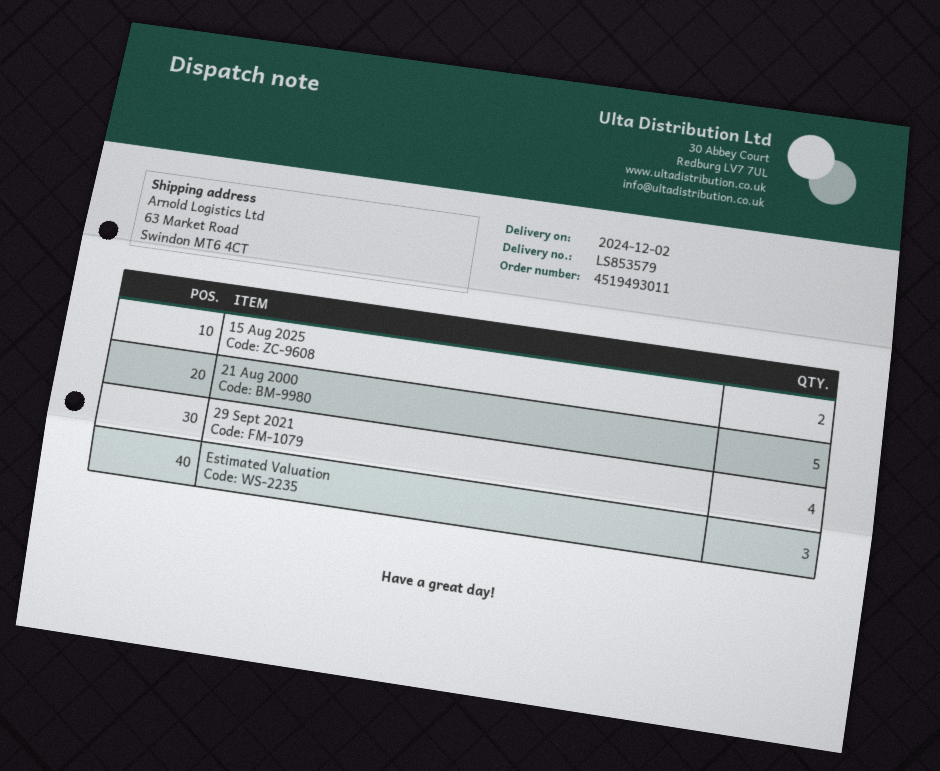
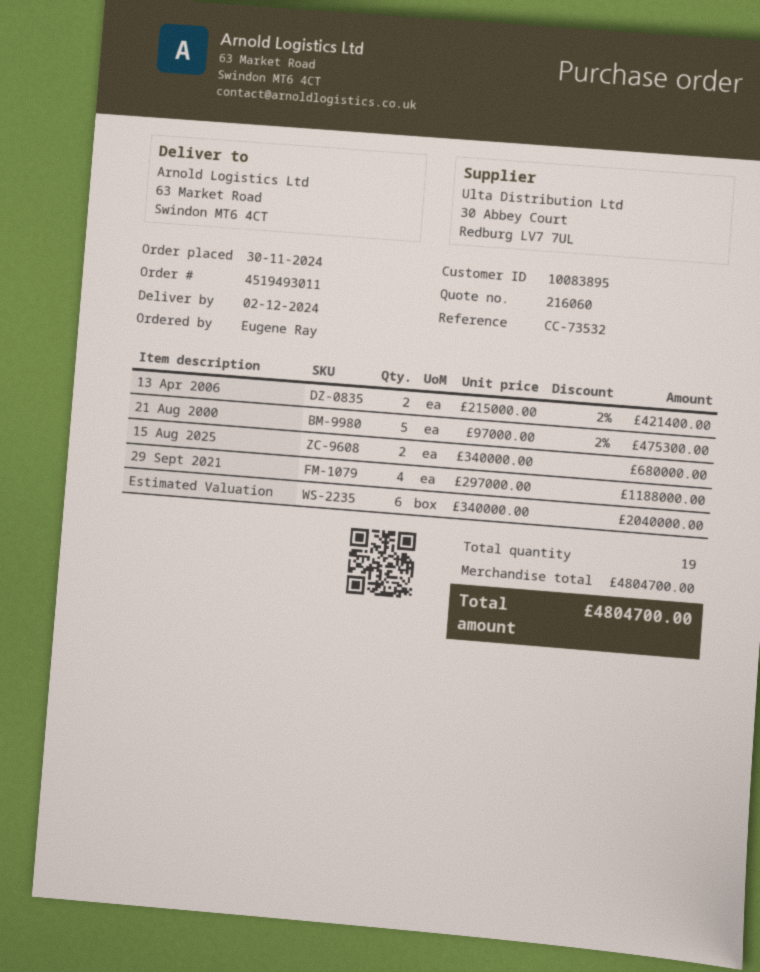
Estimated Valuation: 3 -> 6
13 Apr 2006: none -> 2

